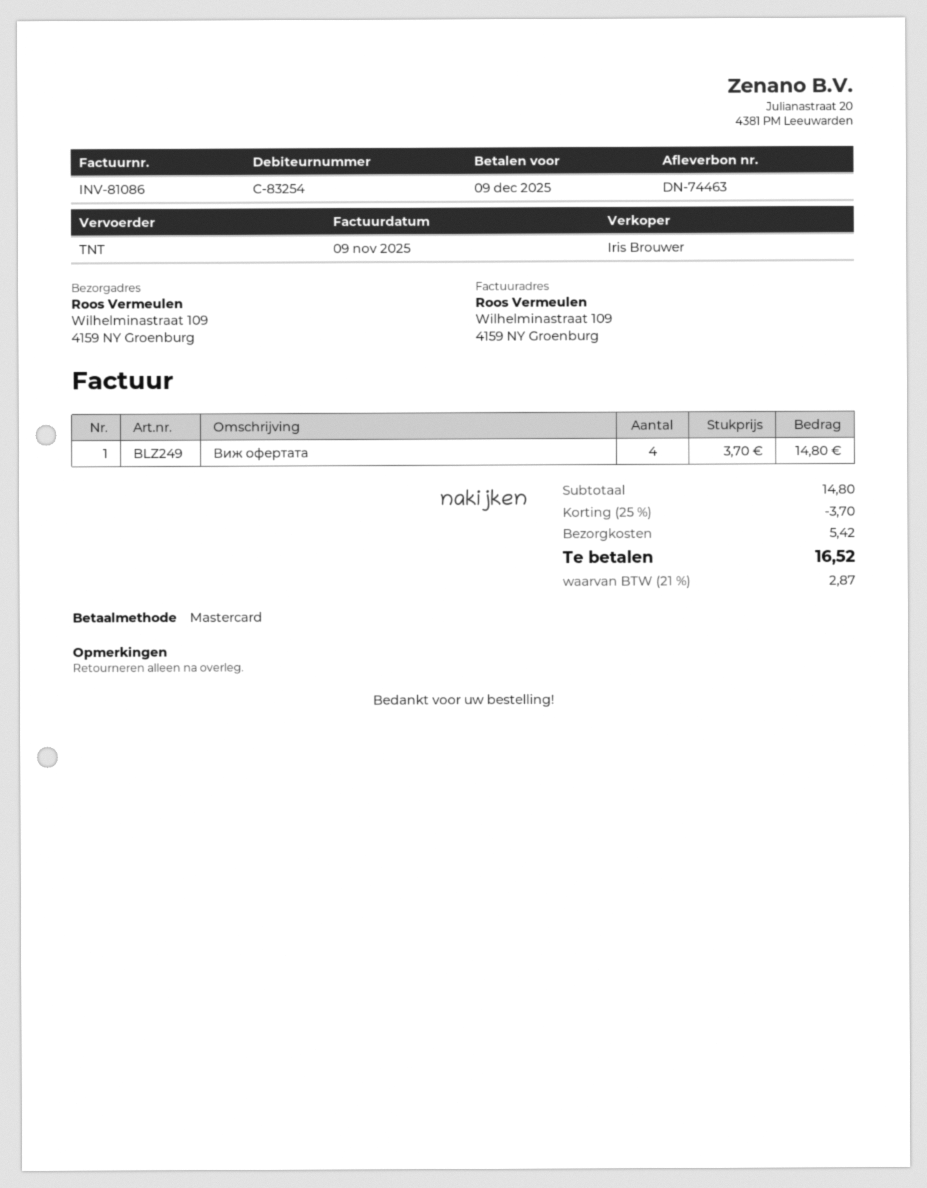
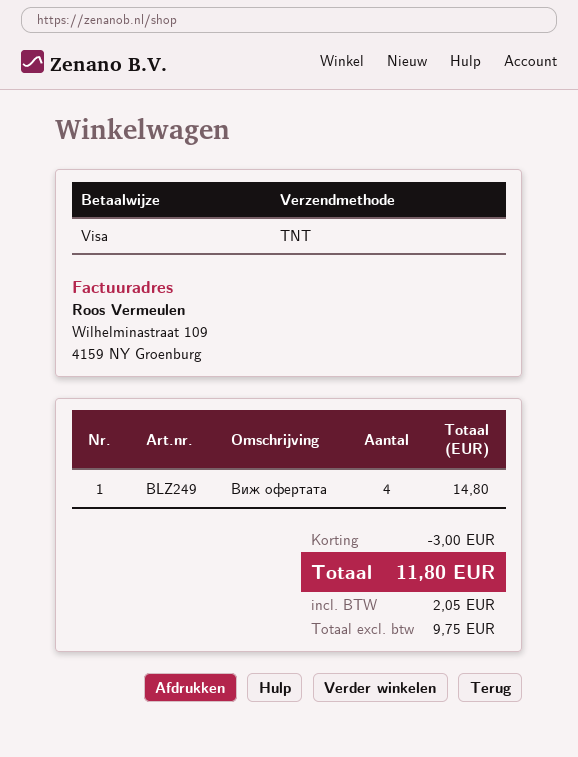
payment method: Mastercard -> Visa
discount: 3.70 -> 3.00
shipping: 5.42 -> none
tax: 2.87 -> 2.05
total: 16.52 -> 11.80

